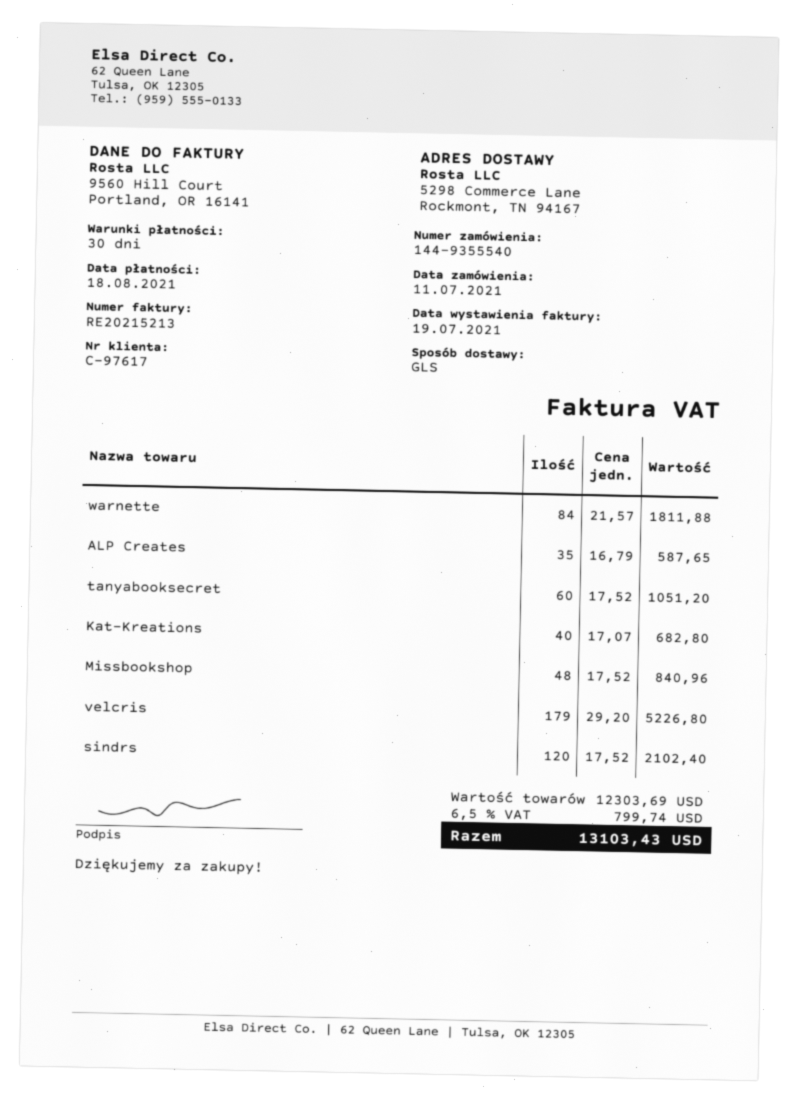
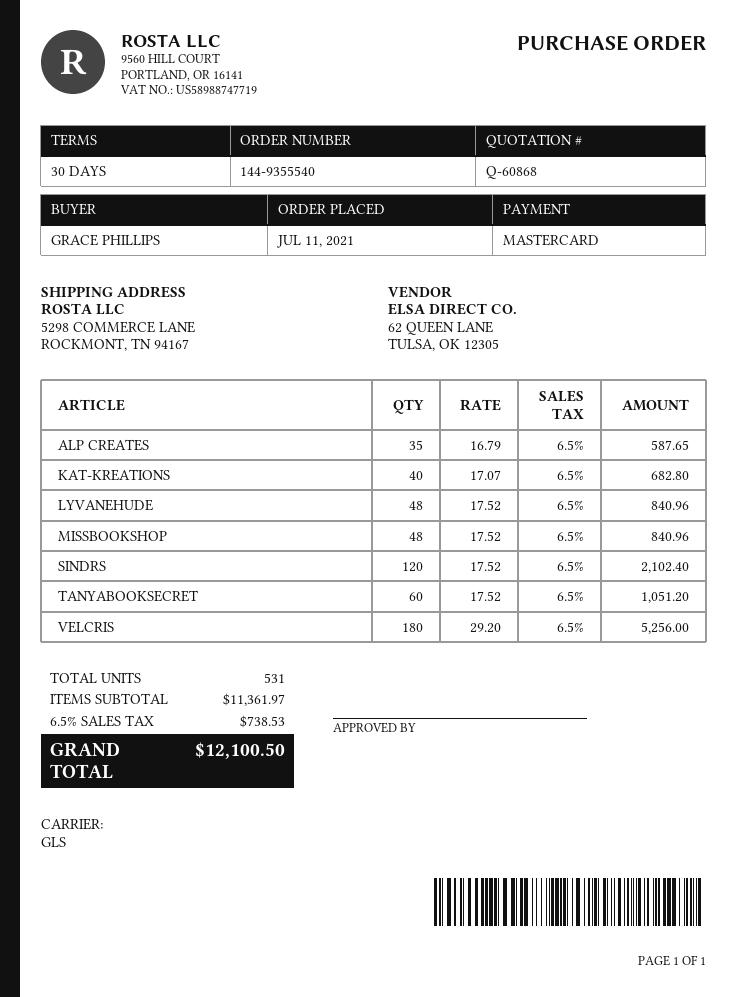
warnette: 84 x 21.57 = 1811.88 -> none
velcris: 179 x 29.20 = 5226.80 -> 180 x 29.20 = 5256.00
LYVANEHUDE: none -> 48 x 17.52 = 840.96
subtotal: 12303.69 -> 11361.97
tax: 6.5% = 799.74 -> 6.5% = 738.53
total: 13103.43 -> 12100.50

